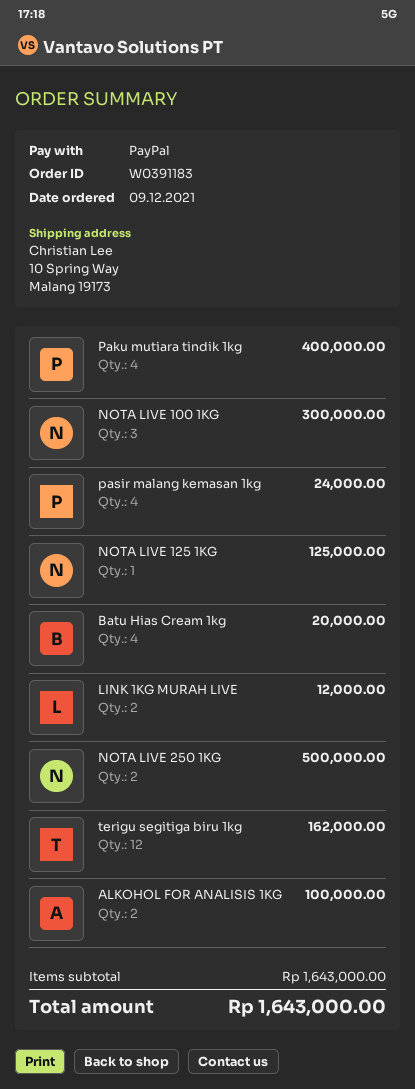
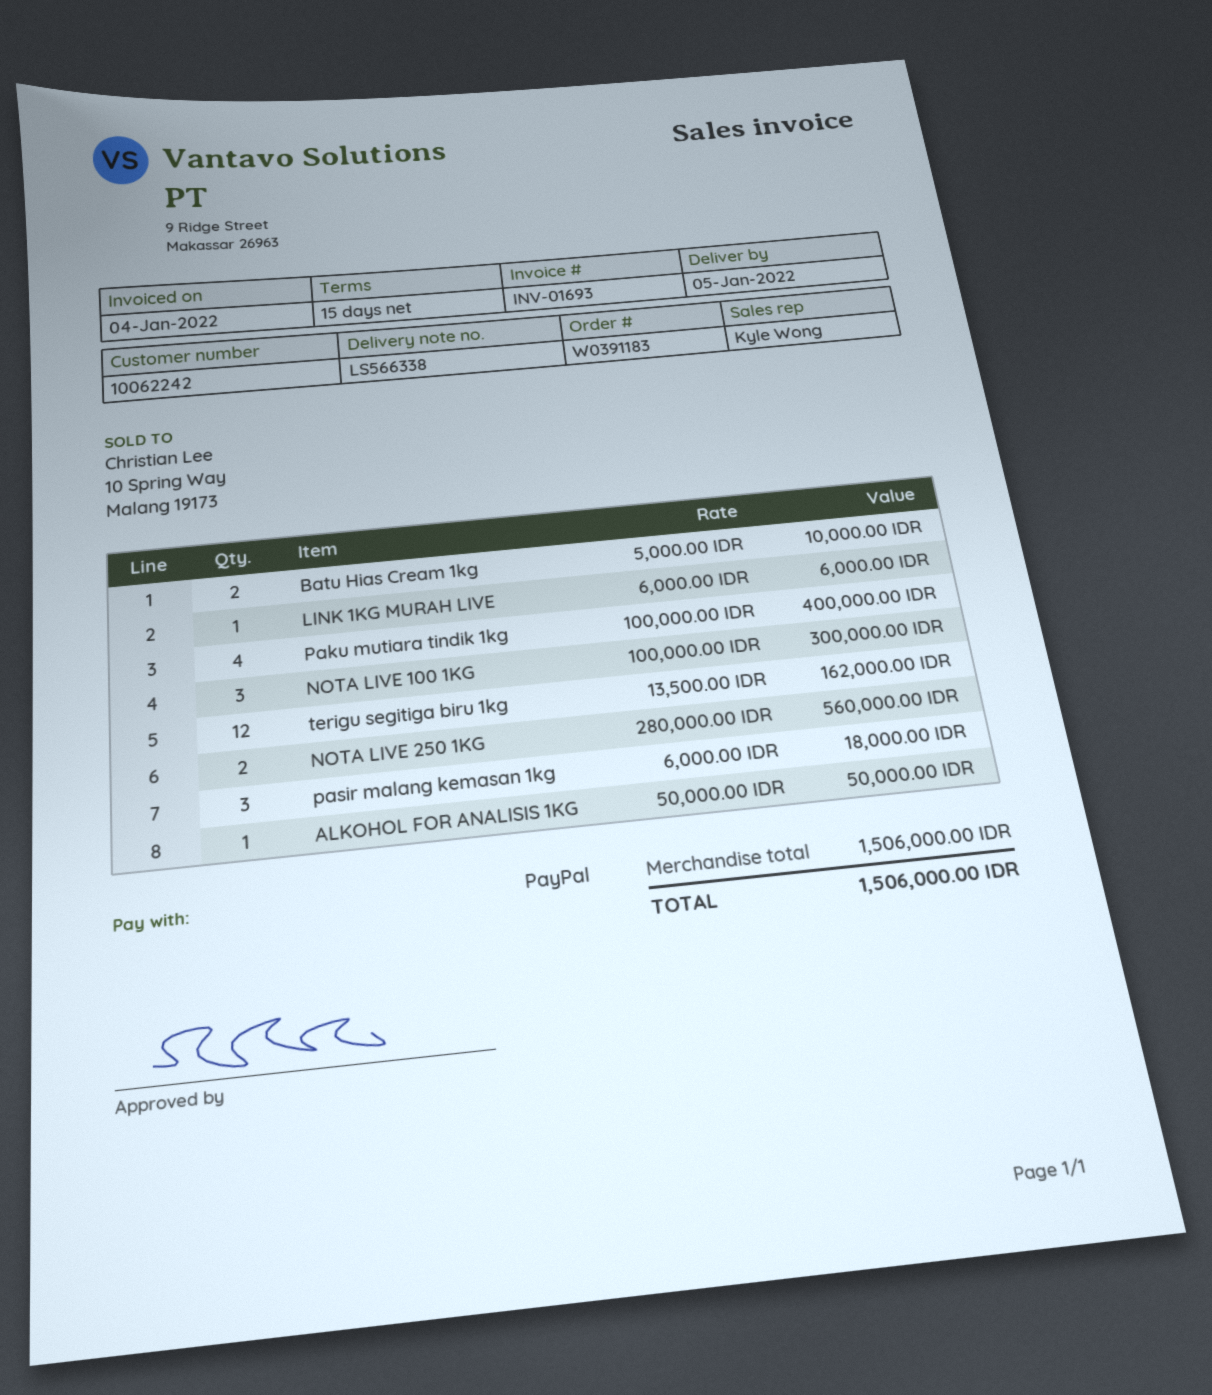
pasir malang kemasan 1kg: 4 for 24000.00 -> 3 for 18000.00
NOTA LIVE 125 1KG: 1 for 125000.00 -> none
Batu Hias Cream 1kg: 4 for 20000.00 -> 2 for 10000.00
LINK 1KG MURAH LIVE: 2 for 12000.00 -> 1 for 6000.00
NOTA LIVE 250 1KG: 2 for 500000.00 -> 2 for 560000.00
ALKOHOL FOR ANALISIS 1KG: 2 for 100000.00 -> 1 for 50000.00
subtotal: 1643000.00 -> 1506000.00
total: 1643000.00 -> 1506000.00

